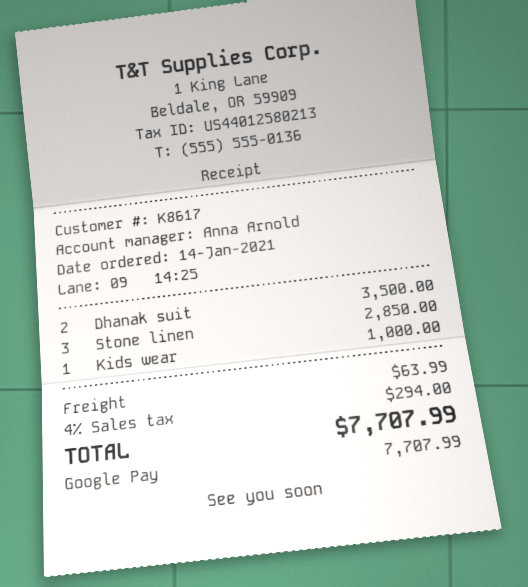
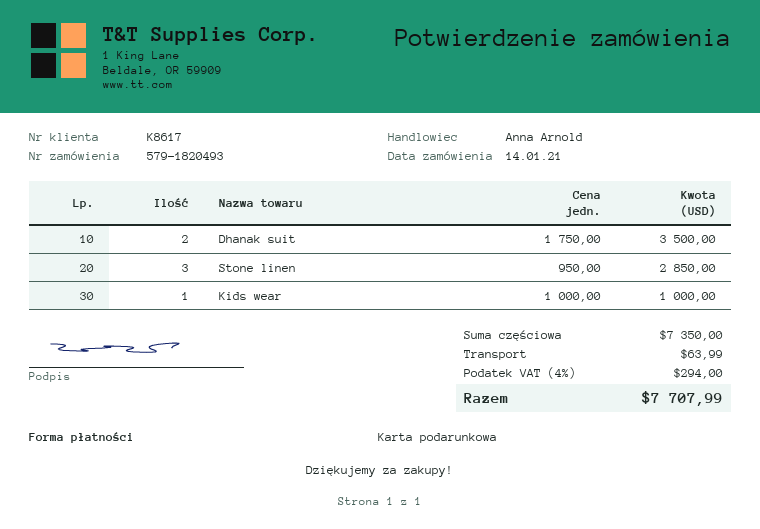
payment method: Google Pay -> gift card

